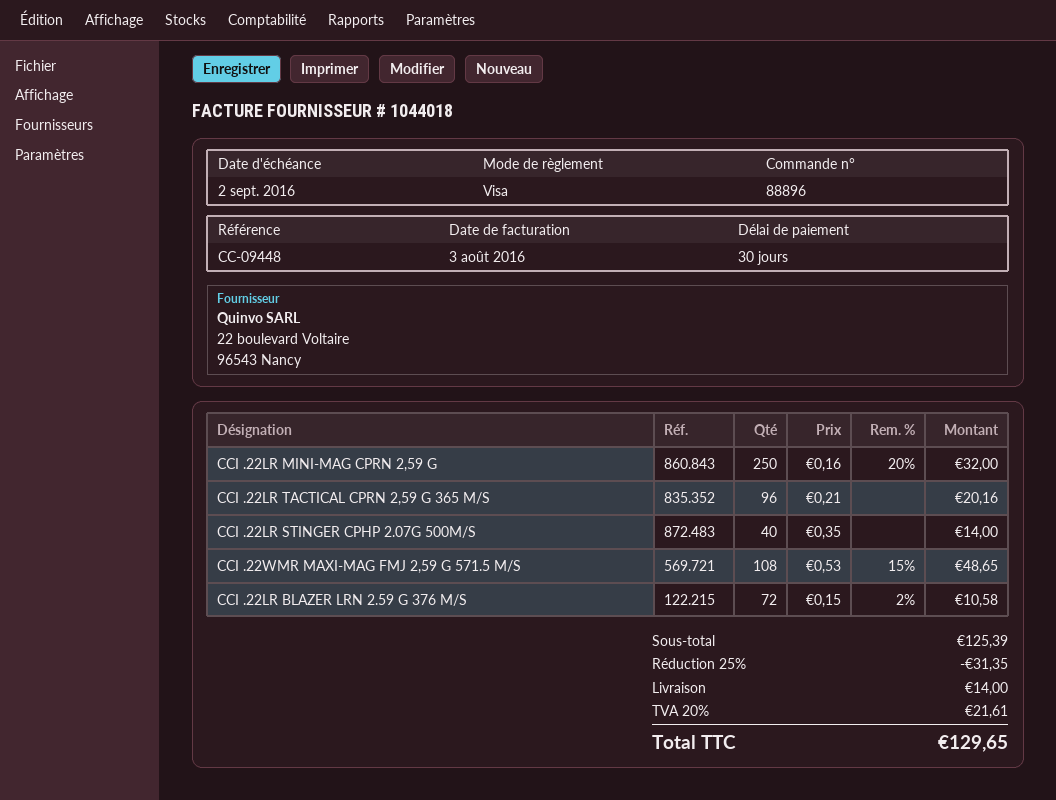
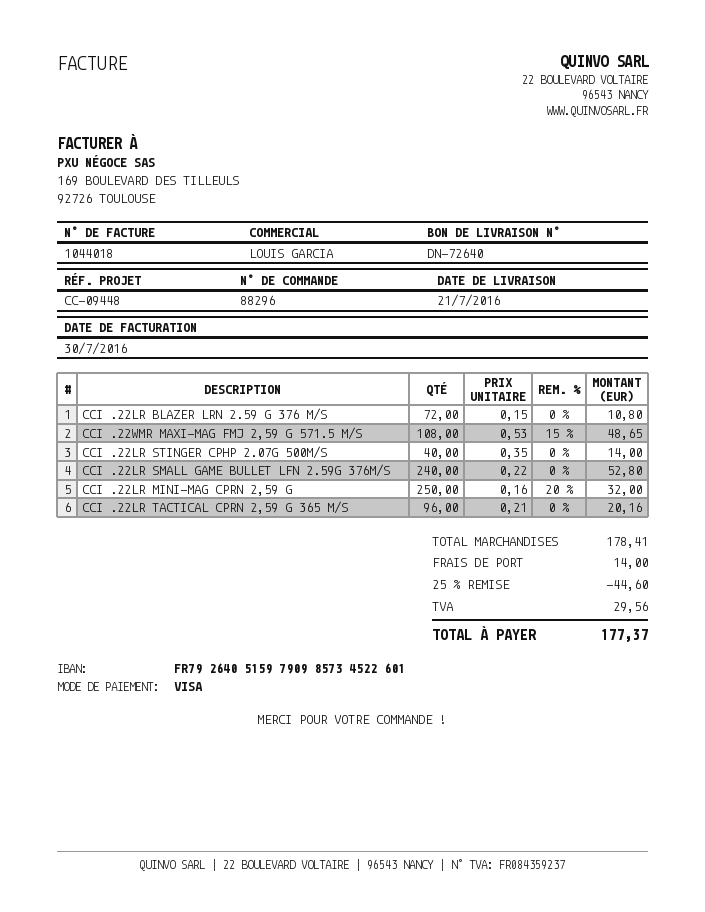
order number: 88896 -> 88296
invoice date: 2016-08-03 -> 2016-07-30
CCI .22LR BLAZER LRN 2.59 G 376 M/S: 72 x 0.15 - 2% = 10.58 -> 72 x 0.15 = 10.80
CCI .22LR SMALL GAME BULLET LFN 2.59G 376M/S: none -> 240 x 0.22 = 52.80
subtotal: 125.39 -> 178.41
discount: 25% = 31.35 -> 25% = 44.60
tax: 21.61 -> 29.56
total: 129.65 -> 177.37

